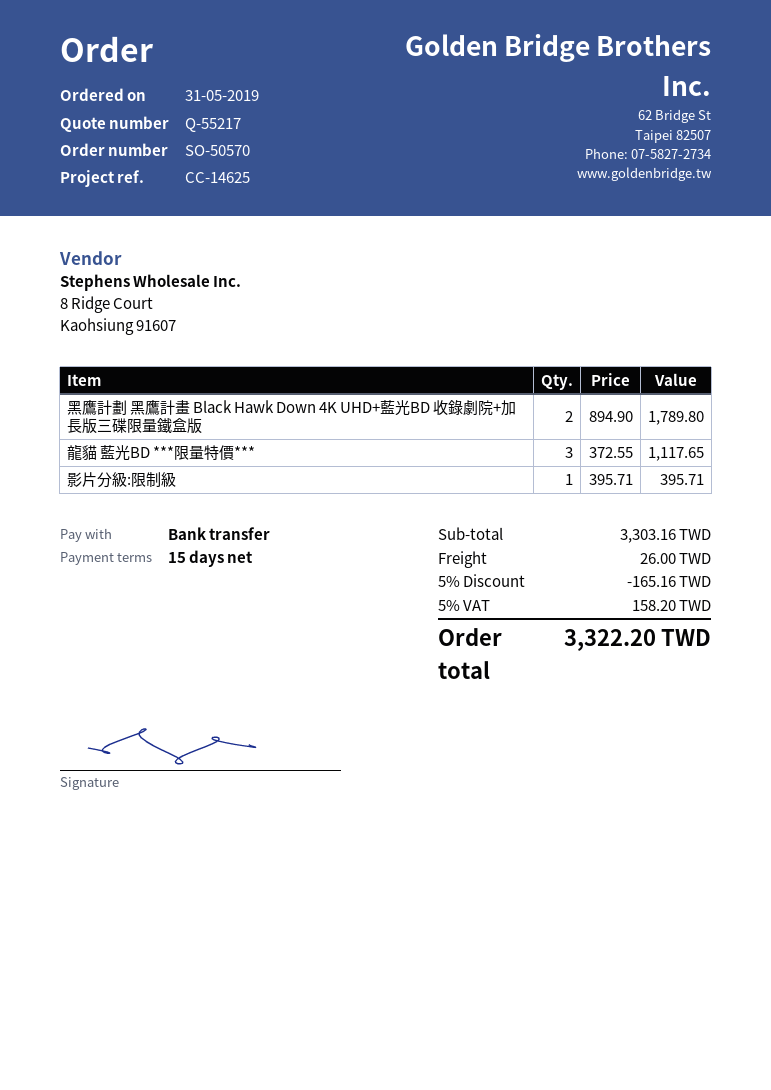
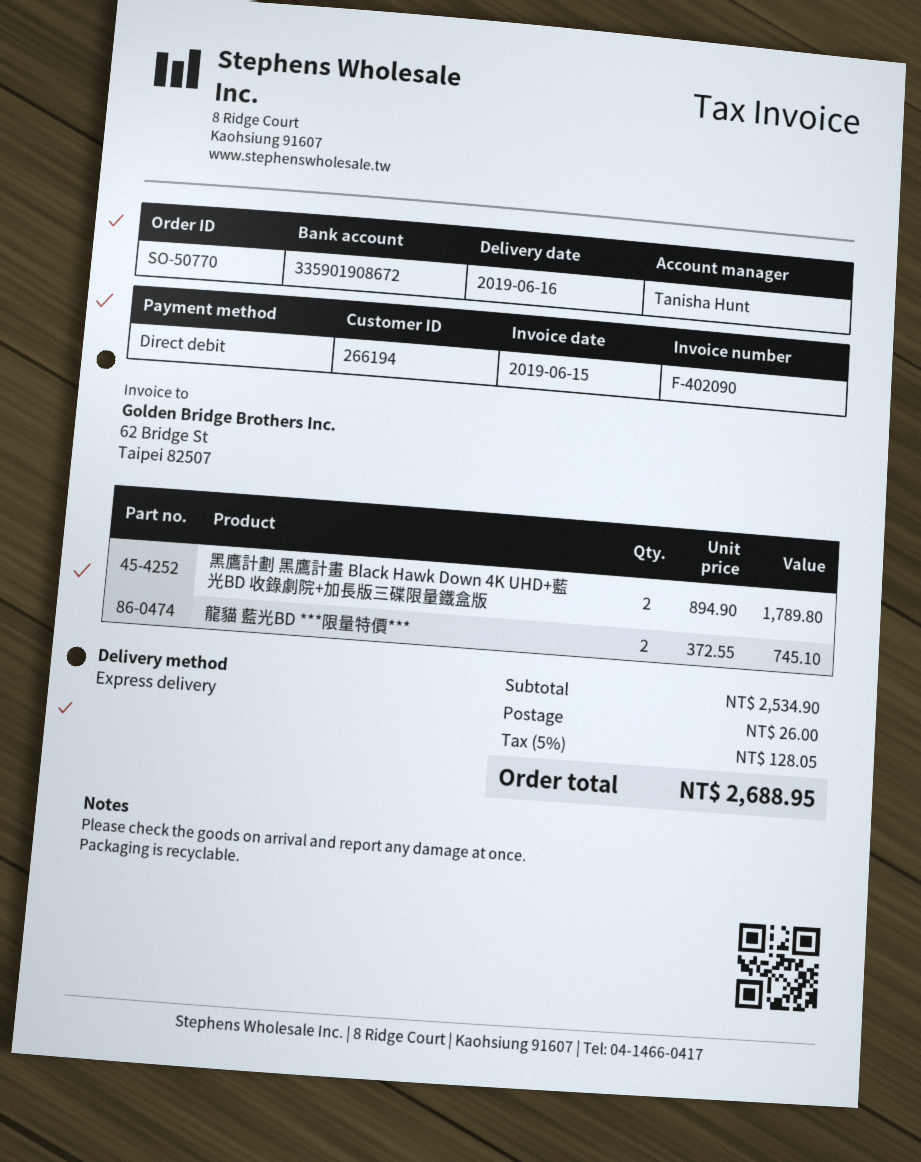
order number: SO-50570 -> SO-50770
payment method: bank transfer -> direct debit
龍貓 藍光BD ***限量特價***: 3 x 372.55 = 1117.65 -> 2 x 372.55 = 745.10
影片分級:限制級: 1 x 395.71 = 395.71 -> none
subtotal: 3303.16 -> 2534.90
discount: 5% = 165.16 -> none
tax: 5% = 158.20 -> 5% = 128.05
total: 3322.20 -> 2688.95

